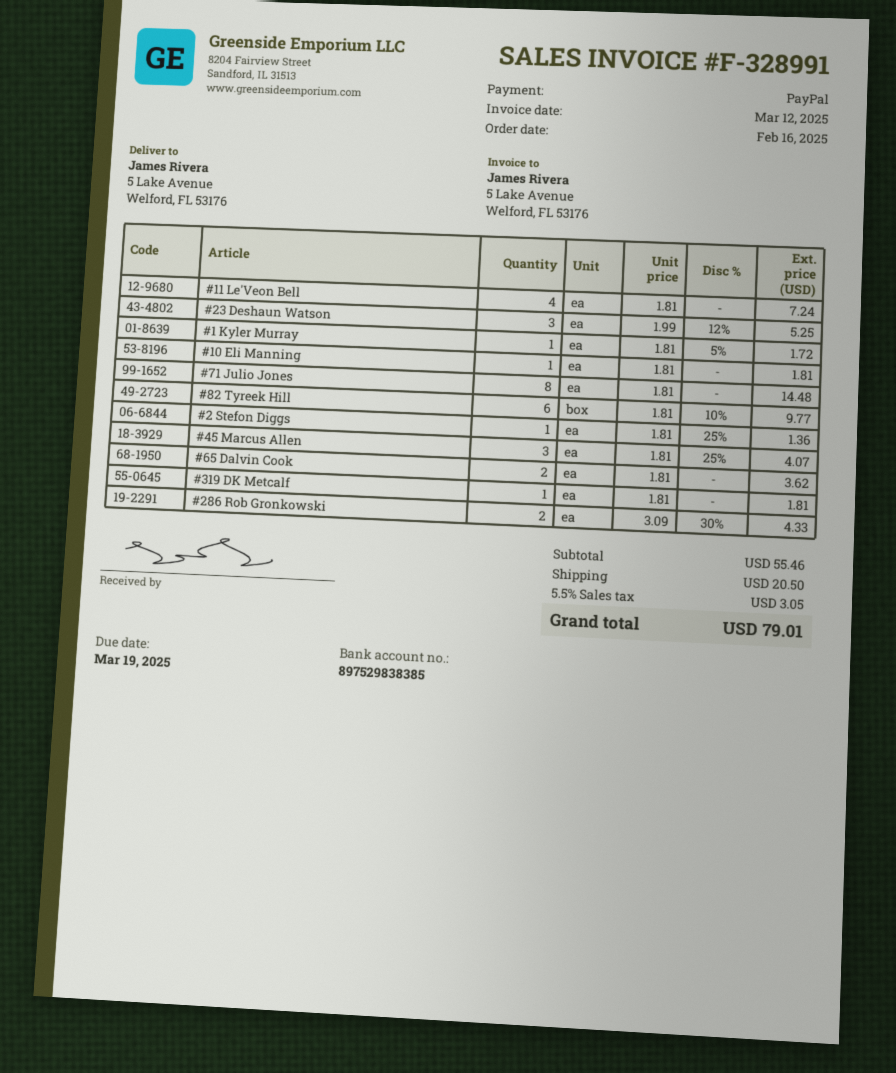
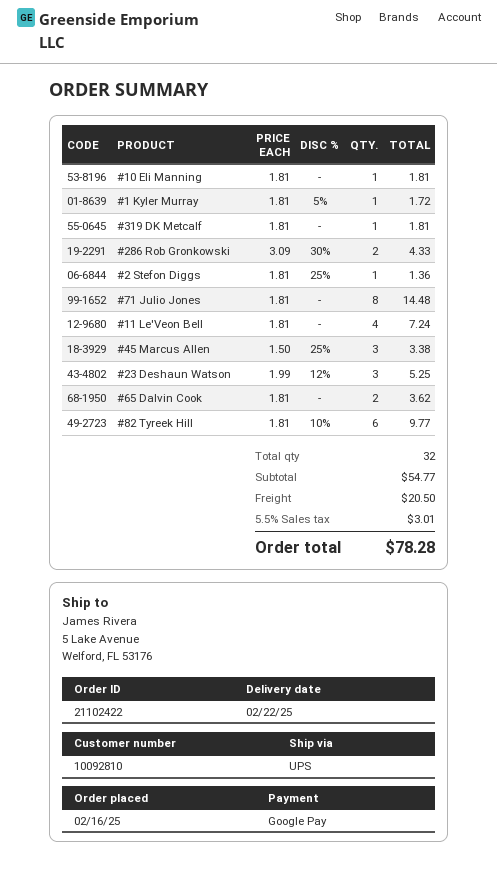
payment method: PayPal -> Google Pay
#45 Marcus Allen: 3 x 1.81 - 25% = 4.07 -> 3 x 1.50 - 25% = 3.38
subtotal: 55.46 -> 54.77
tax: 5.5% = 3.05 -> 5.5% = 3.01
total: 79.01 -> 78.28

